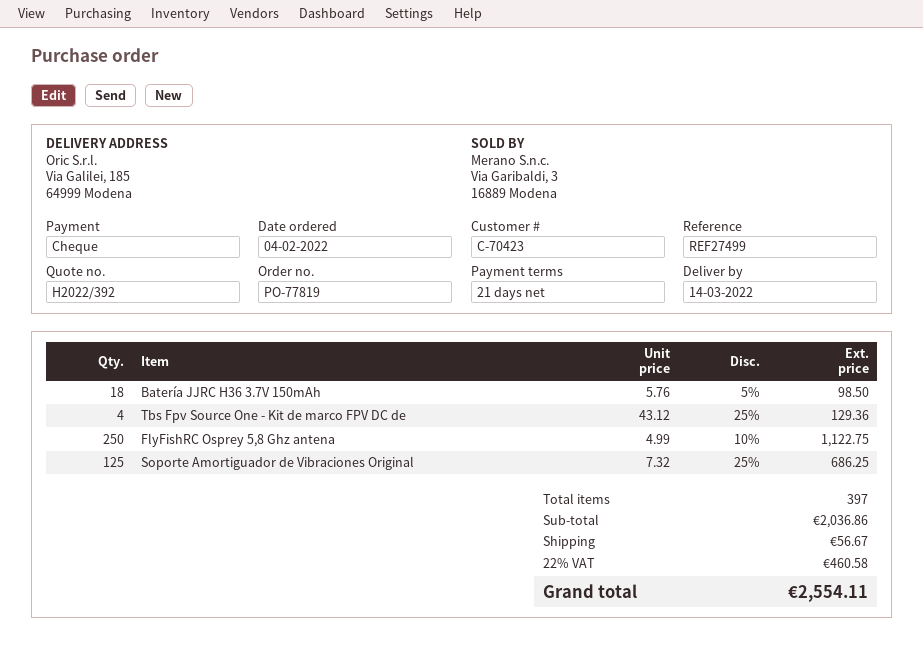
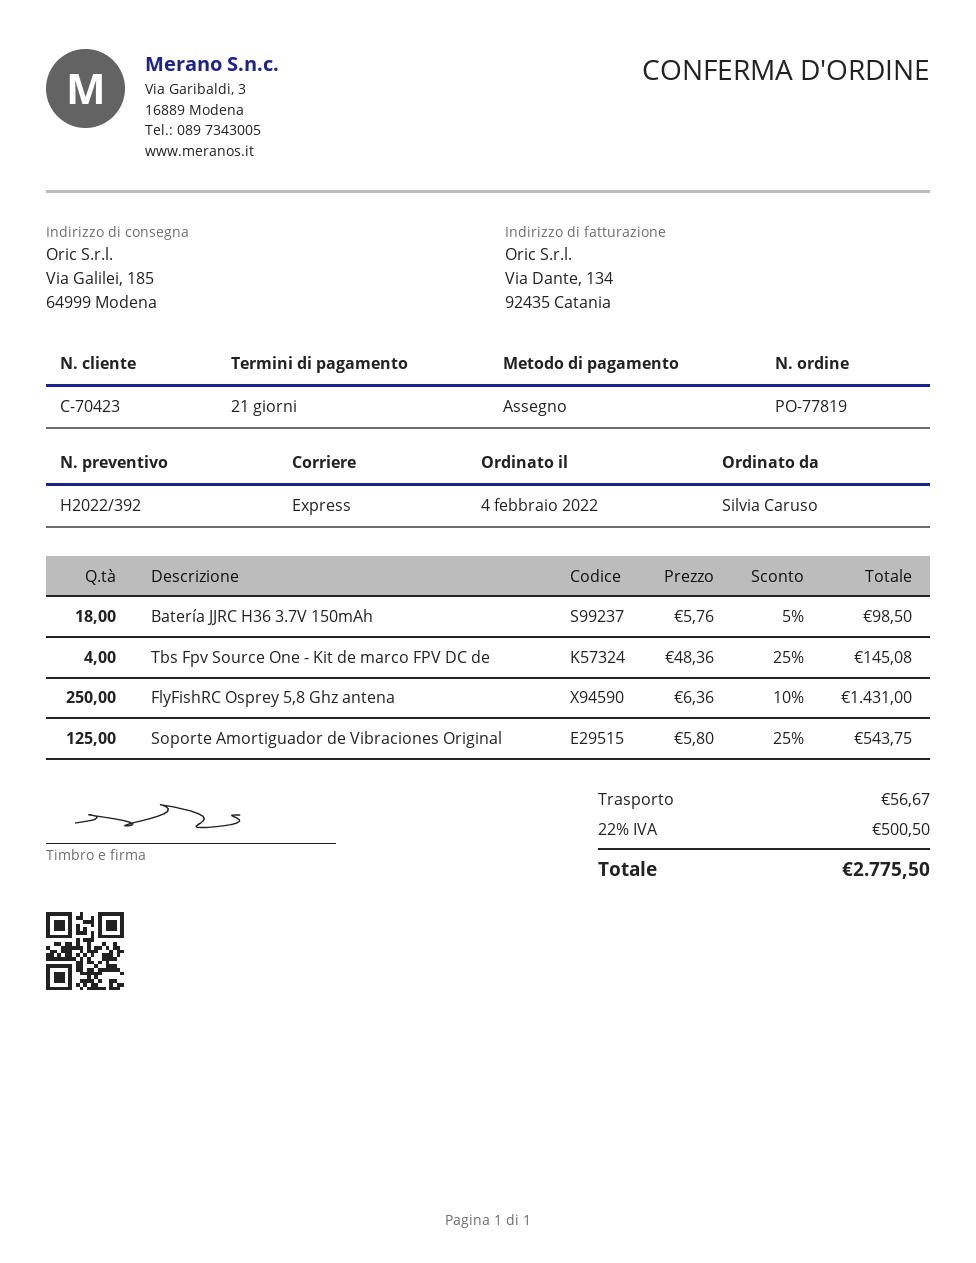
Tbs Fpv Source One - Kit de marco FPV DC de: 4 x 43.12 - 25% = 129.36 -> 4 x 48.36 - 25% = 145.08
FlyFishRC Osprey 5,8 Ghz antena: 250 x 4.99 - 10% = 1122.75 -> 250 x 6.36 - 10% = 1431.00
Soporte Amortiguador de Vibraciones Original: 125 x 7.32 - 25% = 686.25 -> 125 x 5.80 - 25% = 543.75
tax: 22% = 460.58 -> 22% = 500.50
total: 2554.11 -> 2775.50

